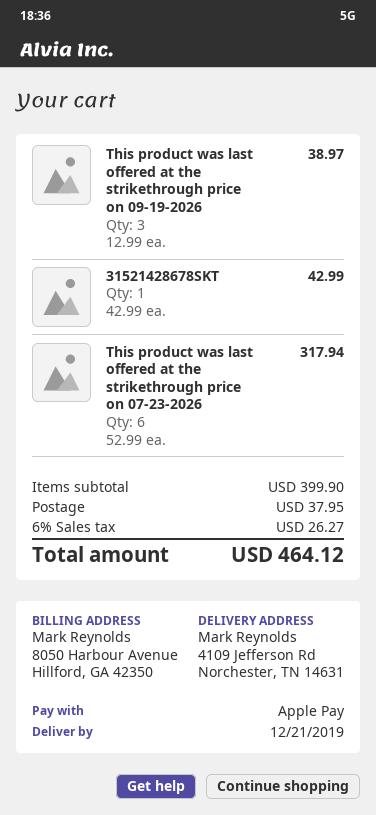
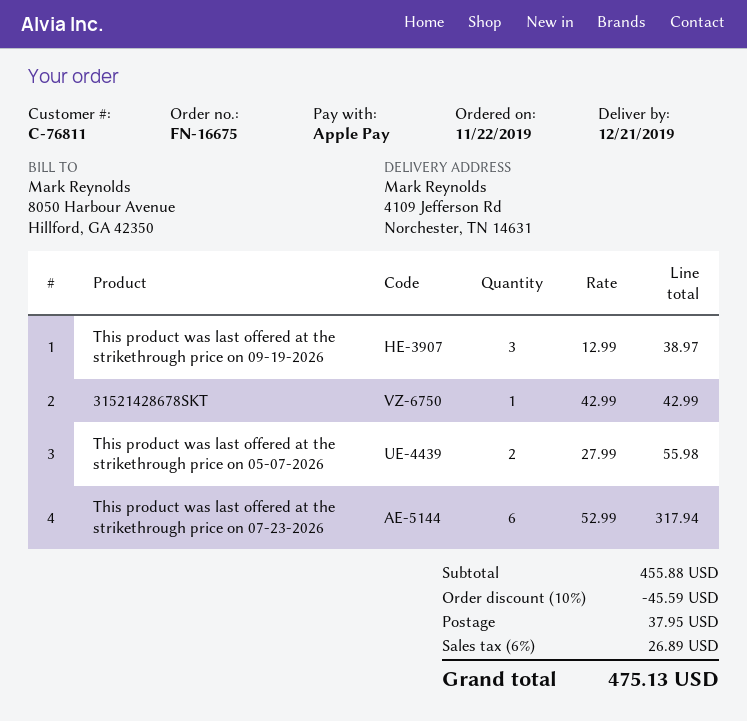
This product was last offered at the strikethrough price on 05-07-2026: none -> 2 x 27.99 = 55.98
subtotal: 399.90 -> 455.88
discount: none -> 10% = 45.59
tax: 6% = 26.27 -> 6% = 26.89
total: 464.12 -> 475.13

